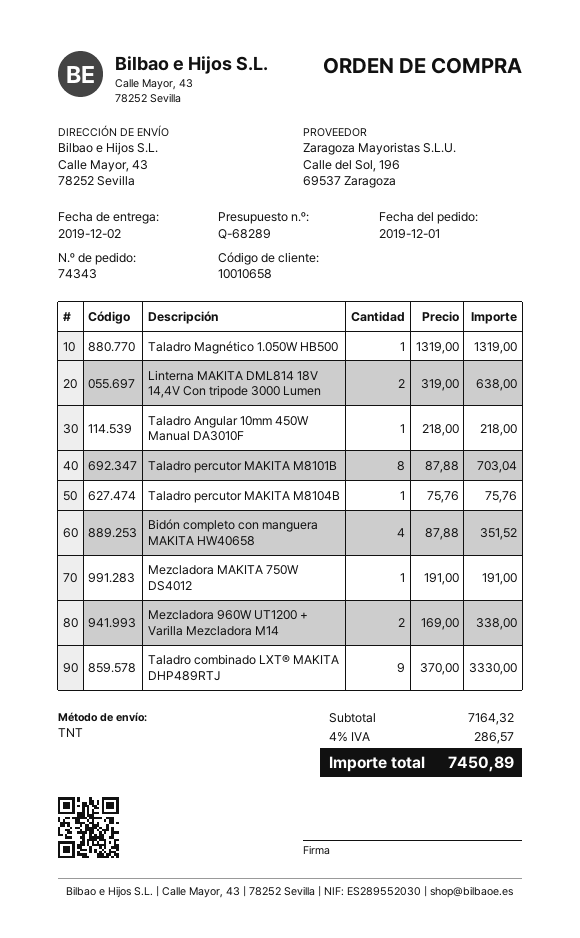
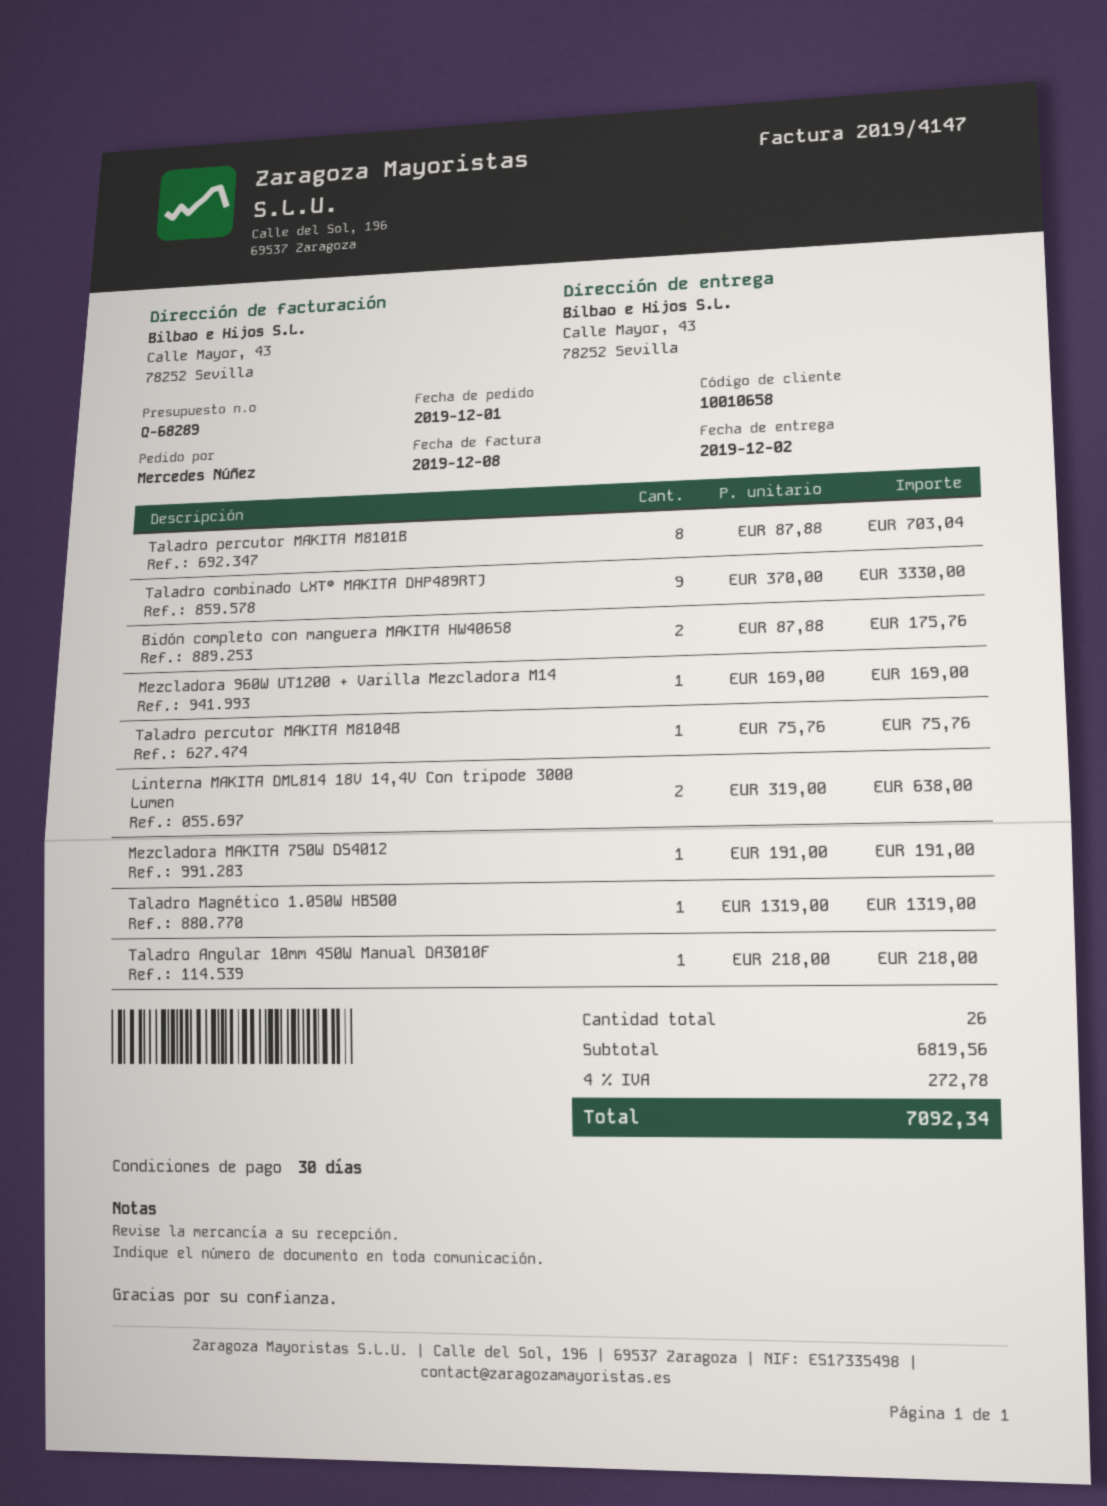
Bidón completo con manguera MAKITA HW40658: 4 x 87.88 = 351.52 -> 2 x 87.88 = 175.76
Mezcladora 960W UT1200 + Varilla Mezcladora M14: 2 x 169.00 = 338.00 -> 1 x 169.00 = 169.00
subtotal: 7164.32 -> 6819.56
tax: 4% = 286.57 -> 4% = 272.78
total: 7450.89 -> 7092.34

